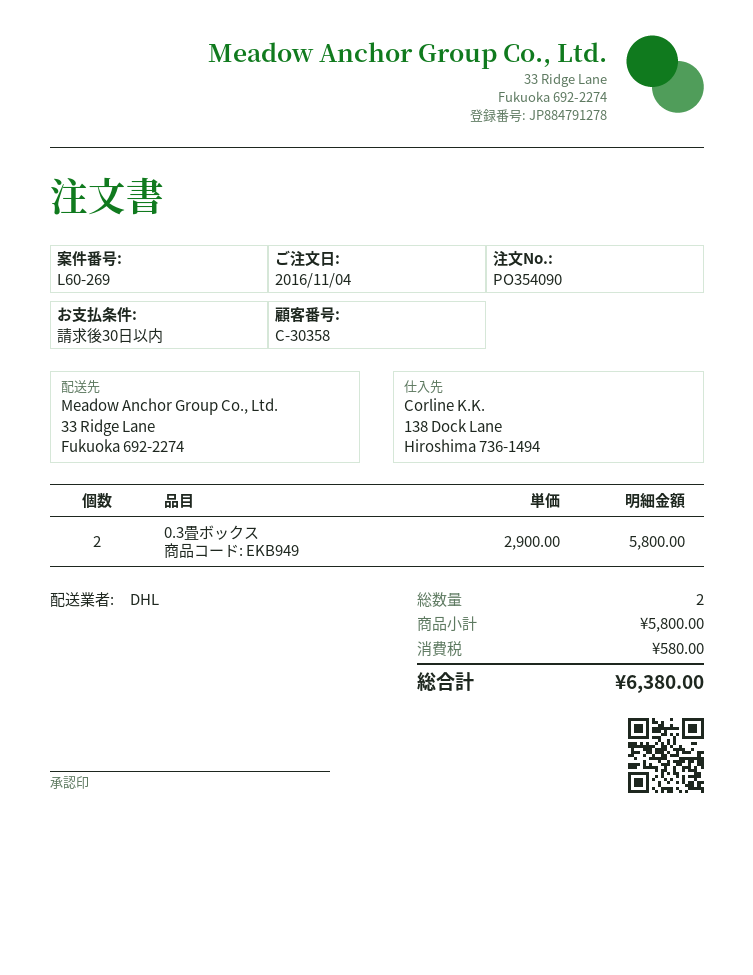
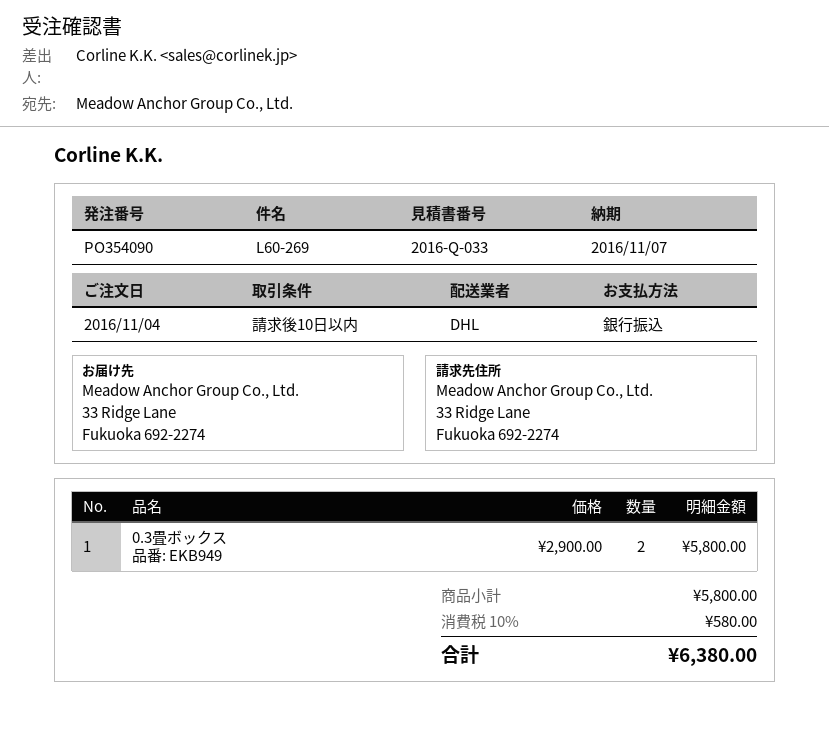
payment terms: 30 days -> 10 days

